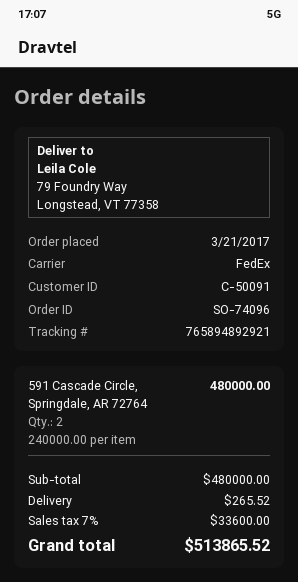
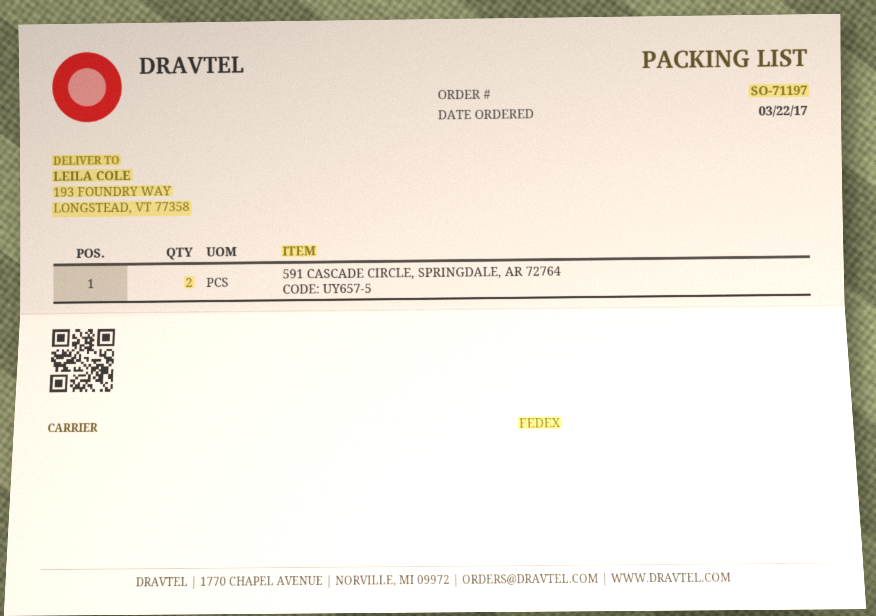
order number: SO-74096 -> SO-71197
order date: 2017-03-21 -> 2017-03-22
ship to: 79 Foundry Way, Longstead, VT 77358 -> 193 FOUNDRY WAY, LONGSTEAD, VT 77358

